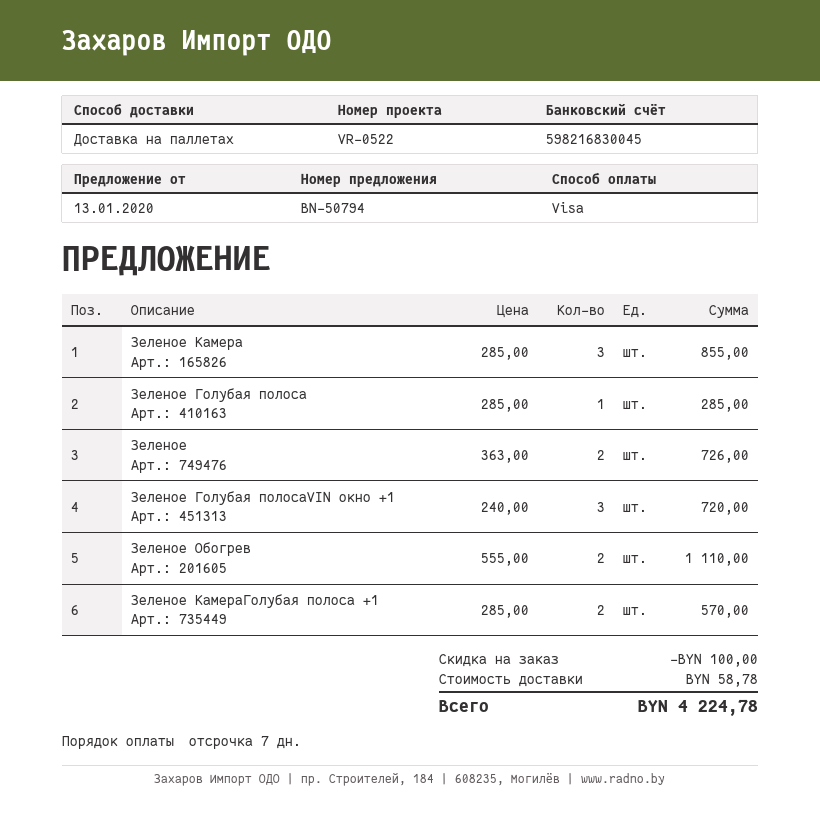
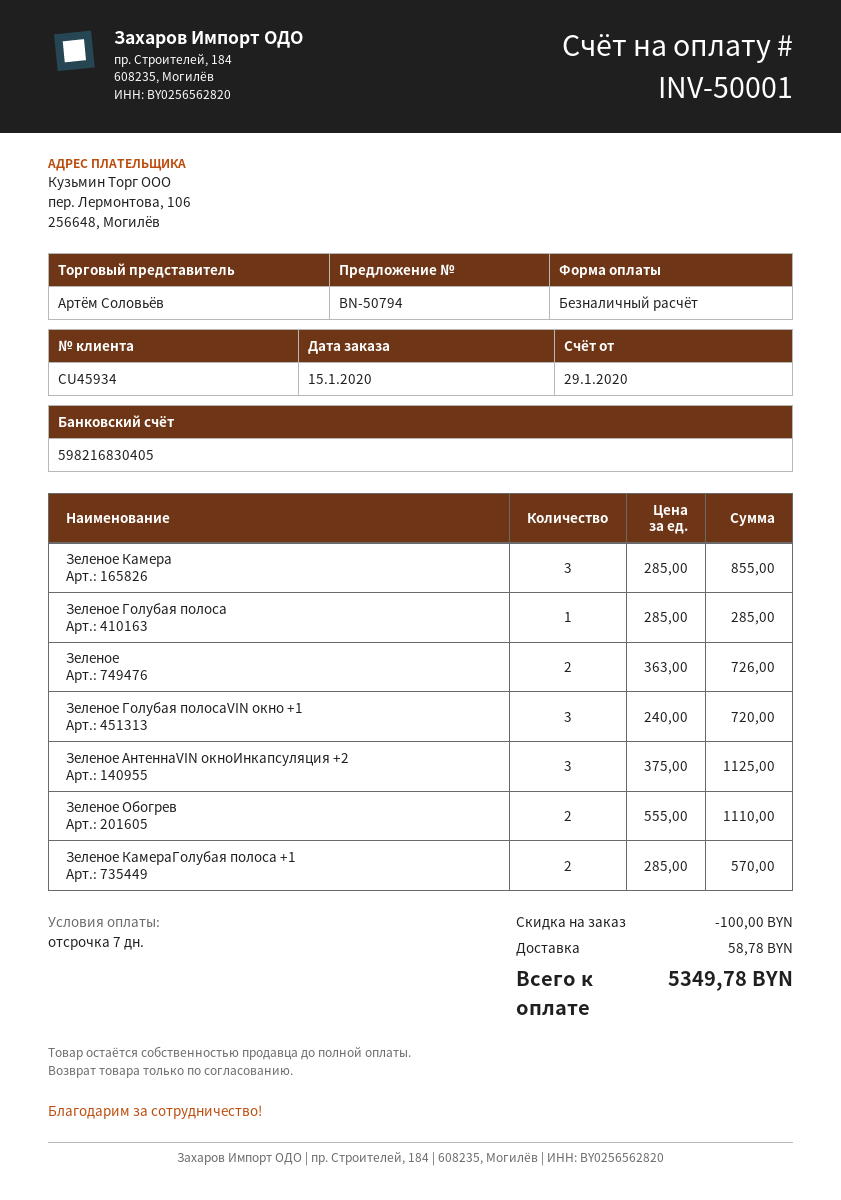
payment method: Visa -> bank transfer
bank account: 598216830045 -> 598216830405
Зеленое АнтеннаVIN окноИнкапсуляция +2: none -> 3 x 375.00 = 1125.00
total: 4224.78 -> 5349.78

